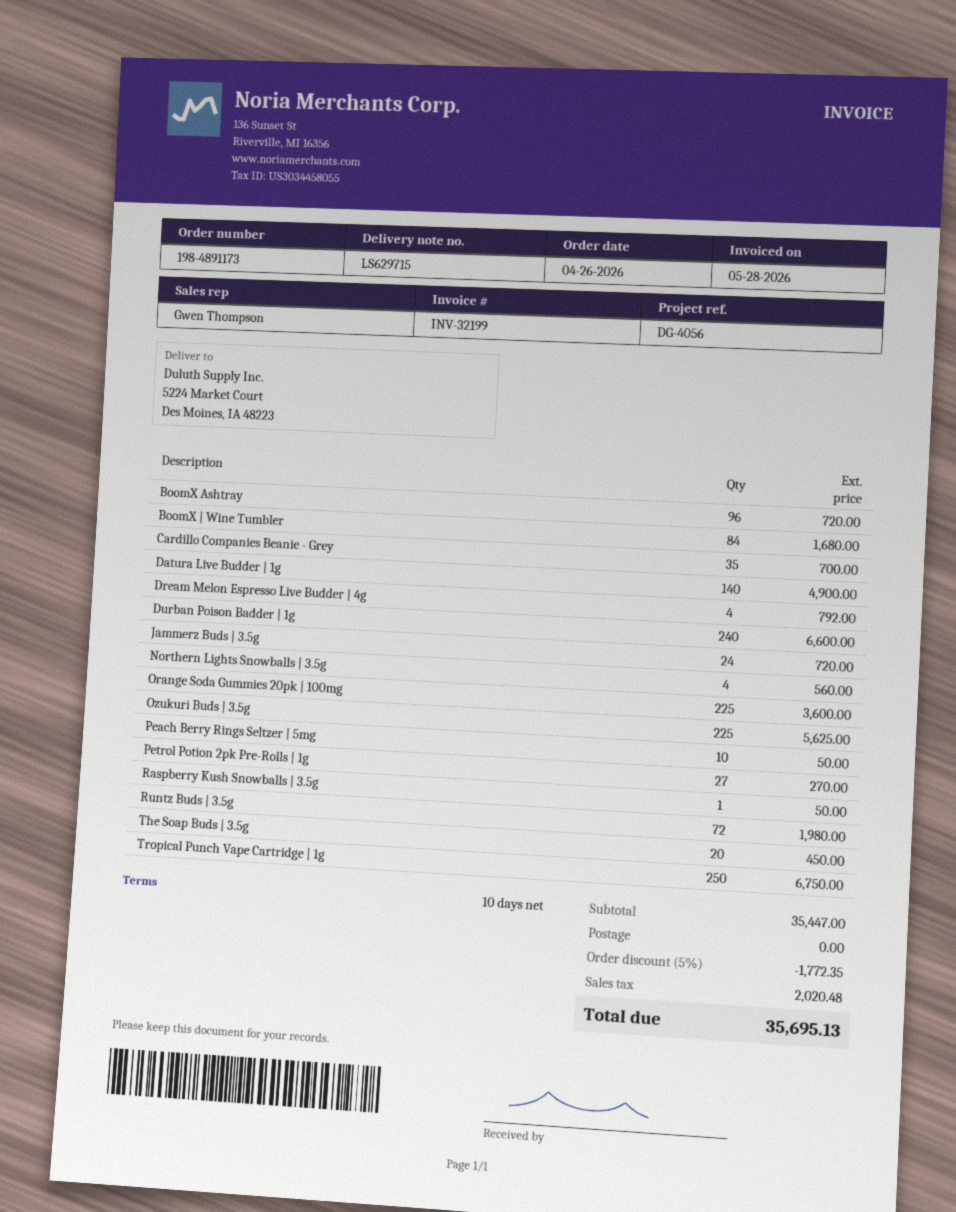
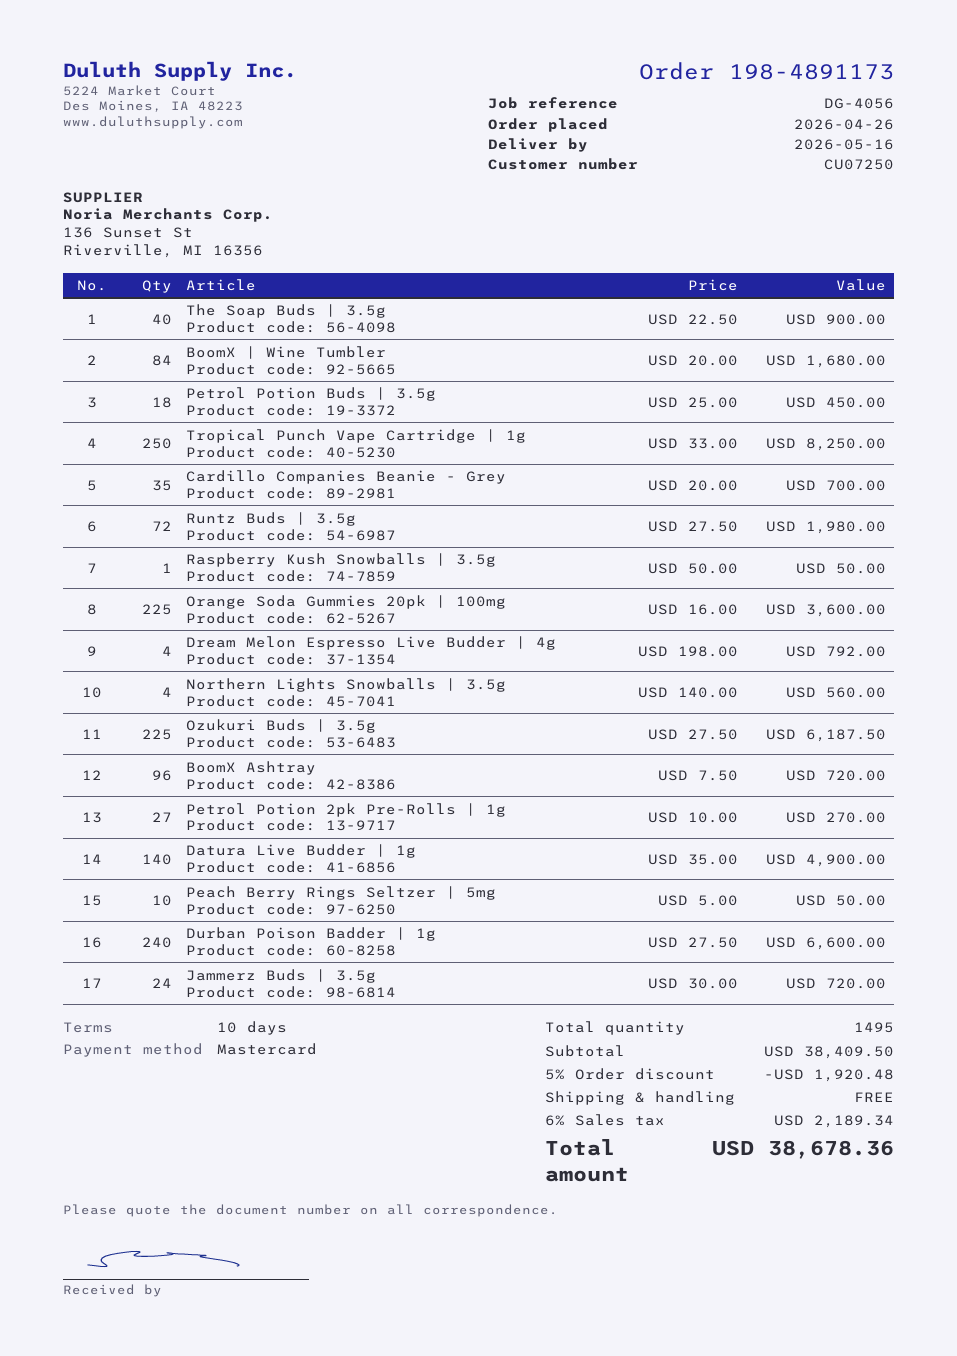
Ozukuri Buds | 3.5g: 225 for 5625.00 -> 225 for 6187.50
The Soap Buds | 3.5g: 20 for 450.00 -> 40 for 900.00
Tropical Punch Vape Cartridge | 1g: 250 for 6750.00 -> 250 for 8250.00
Petrol Potion Buds | 3.5g: none -> 18 for 450.00
subtotal: 35447.00 -> 38409.50
discount: 5% = 1772.35 -> 5% = 1920.48
tax: 2020.48 -> 2189.34
total: 35695.13 -> 38678.36

